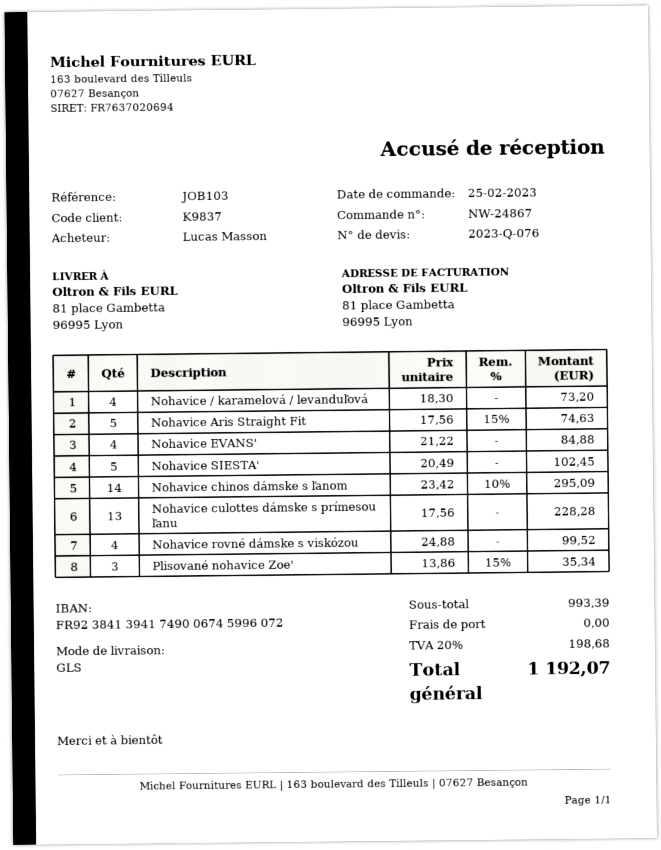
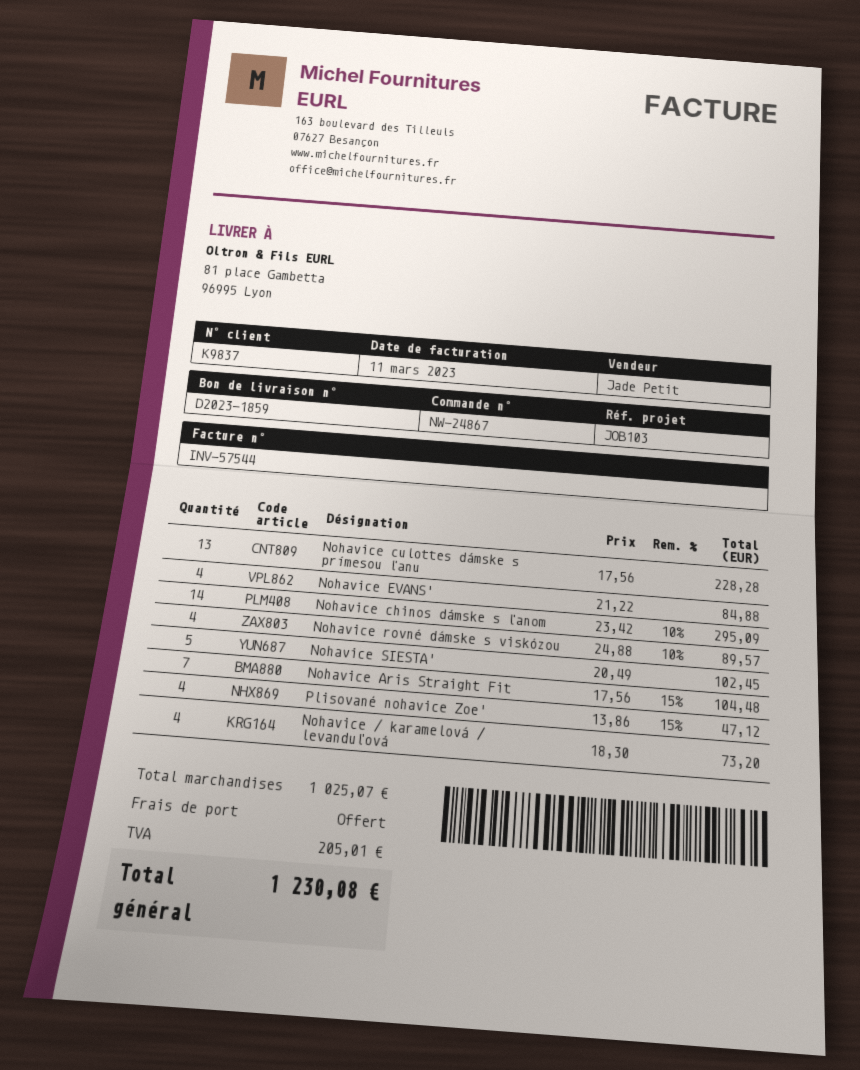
Nohavice Aris Straight Fit: 5 x 17.56 - 15% = 74.63 -> 7 x 17.56 - 15% = 104.48
Nohavice rovné dámske s viskózou: 4 x 24.88 = 99.52 -> 4 x 24.88 - 10% = 89.57
Plisované nohavice Zoe': 3 x 13.86 - 15% = 35.34 -> 4 x 13.86 - 15% = 47.12
subtotal: 993.39 -> 1025.07
tax: 198.68 -> 205.01
total: 1192.07 -> 1230.08

